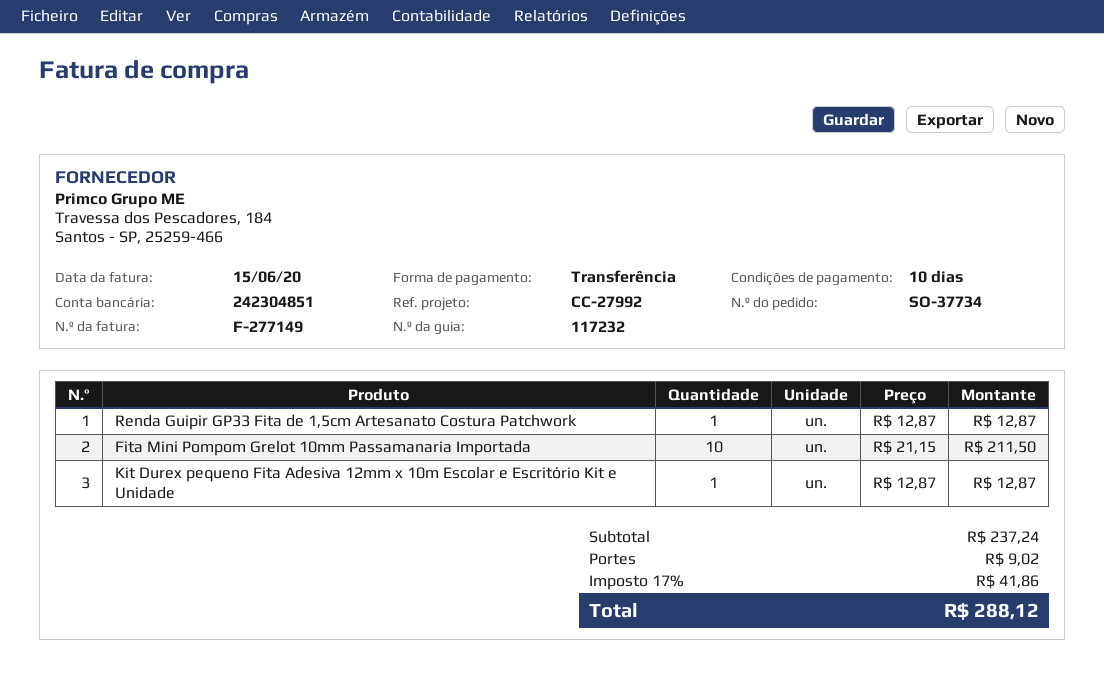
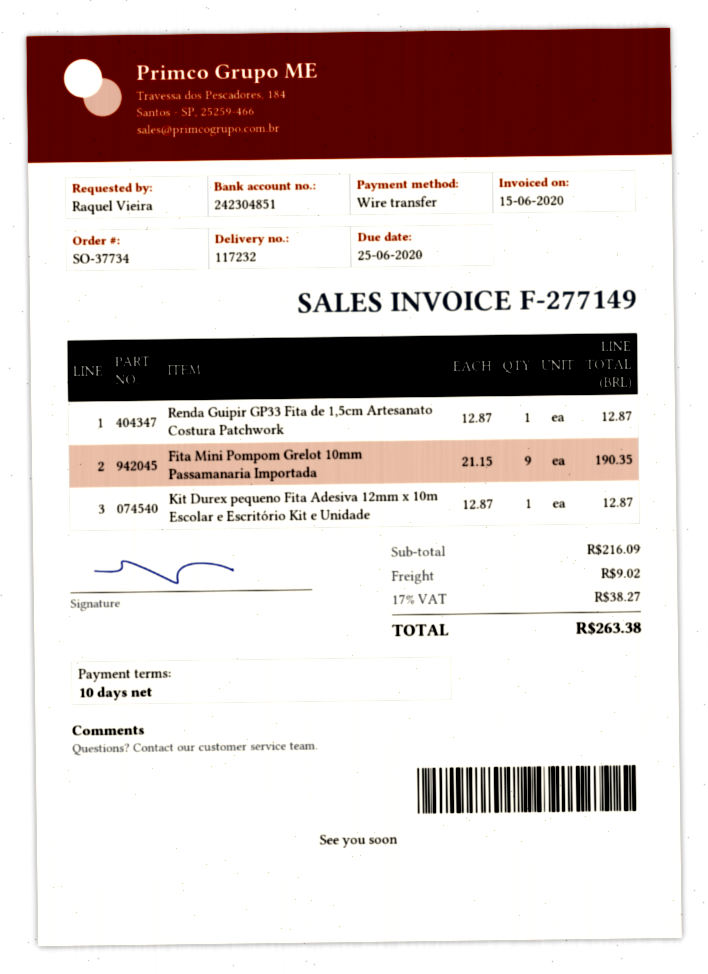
Fita Mini Pompom Grelot 10mm Passamanaria Importada: 10 x 21.15 = 211.50 -> 9 x 21.15 = 190.35
subtotal: 237.24 -> 216.09
tax: 17% = 41.86 -> 17% = 38.27
total: 288.12 -> 263.38

